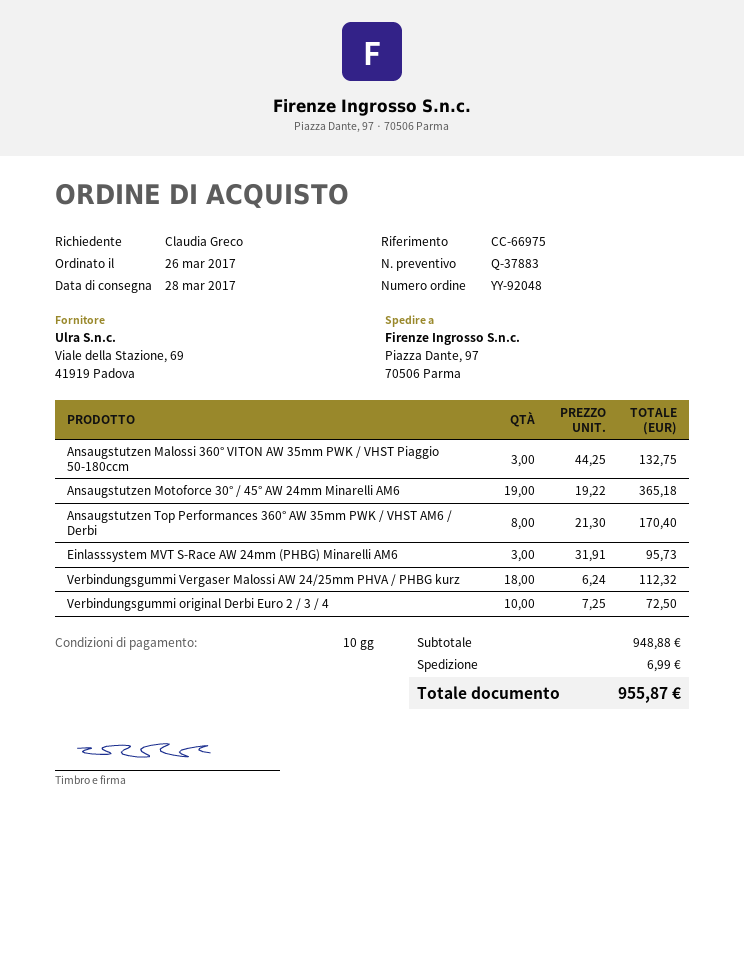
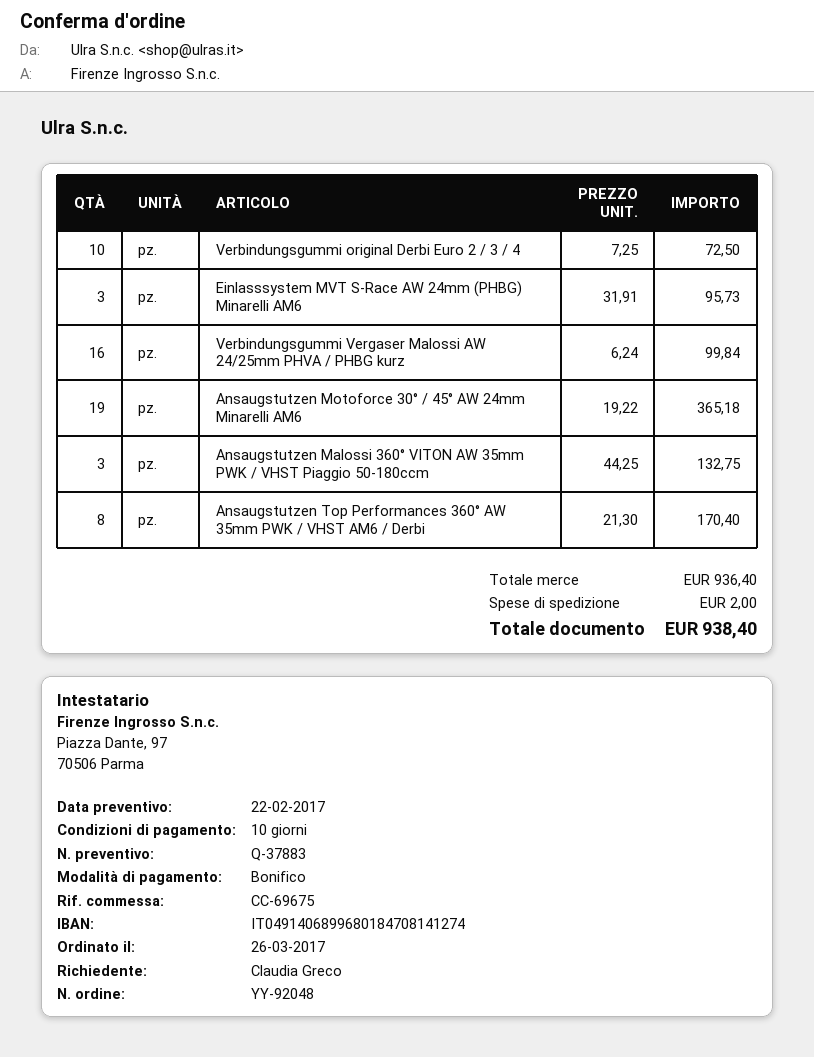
reference: CC-66975 -> CC-69675
Verbindungsgummi Vergaser Malossi AW 24/25mm PHVA / PHBG kurz: 18 x 6.24 = 112.32 -> 16 x 6.24 = 99.84
subtotal: 948.88 -> 936.40
shipping: 6.99 -> 2.00
total: 955.87 -> 938.40

